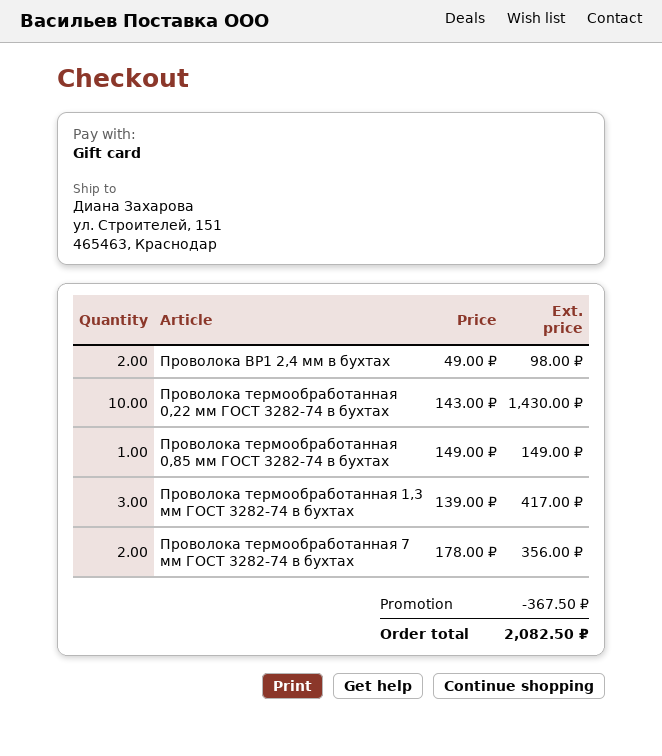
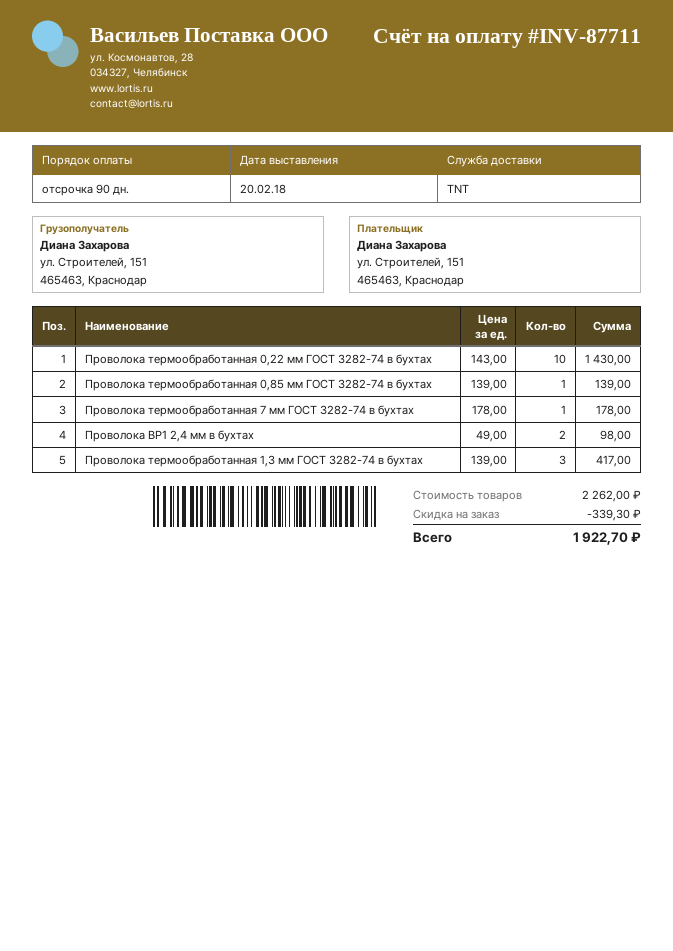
Проволока термообработанная 0,85 мм ГОСТ 3282-74 в бухтах: 1 x 149.00 = 149.00 -> 1 x 139.00 = 139.00
Проволока термообработанная 7 мм ГОСТ 3282-74 в бухтах: 2 x 178.00 = 356.00 -> 1 x 178.00 = 178.00
discount: 367.50 -> 339.30
total: 2082.50 -> 1922.70

